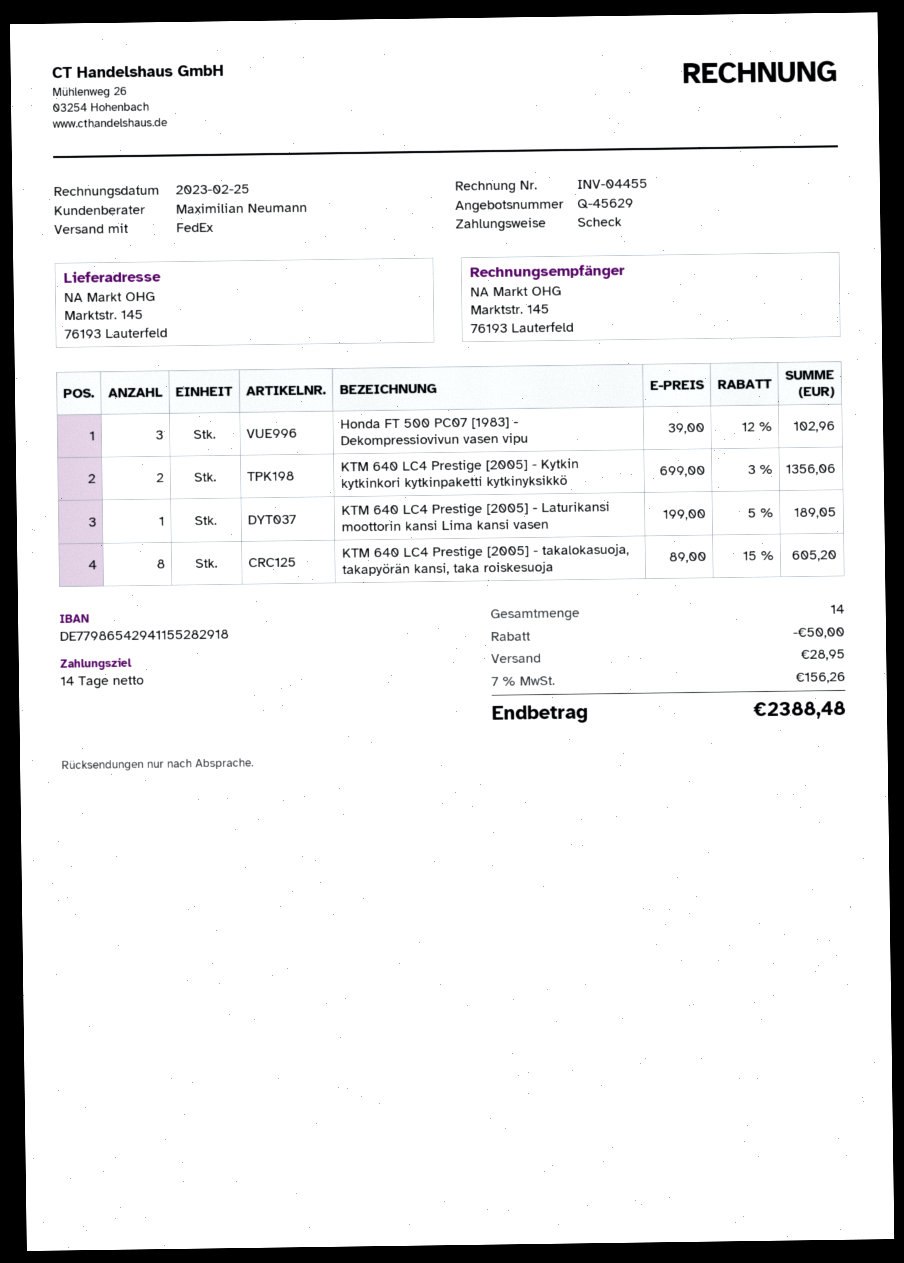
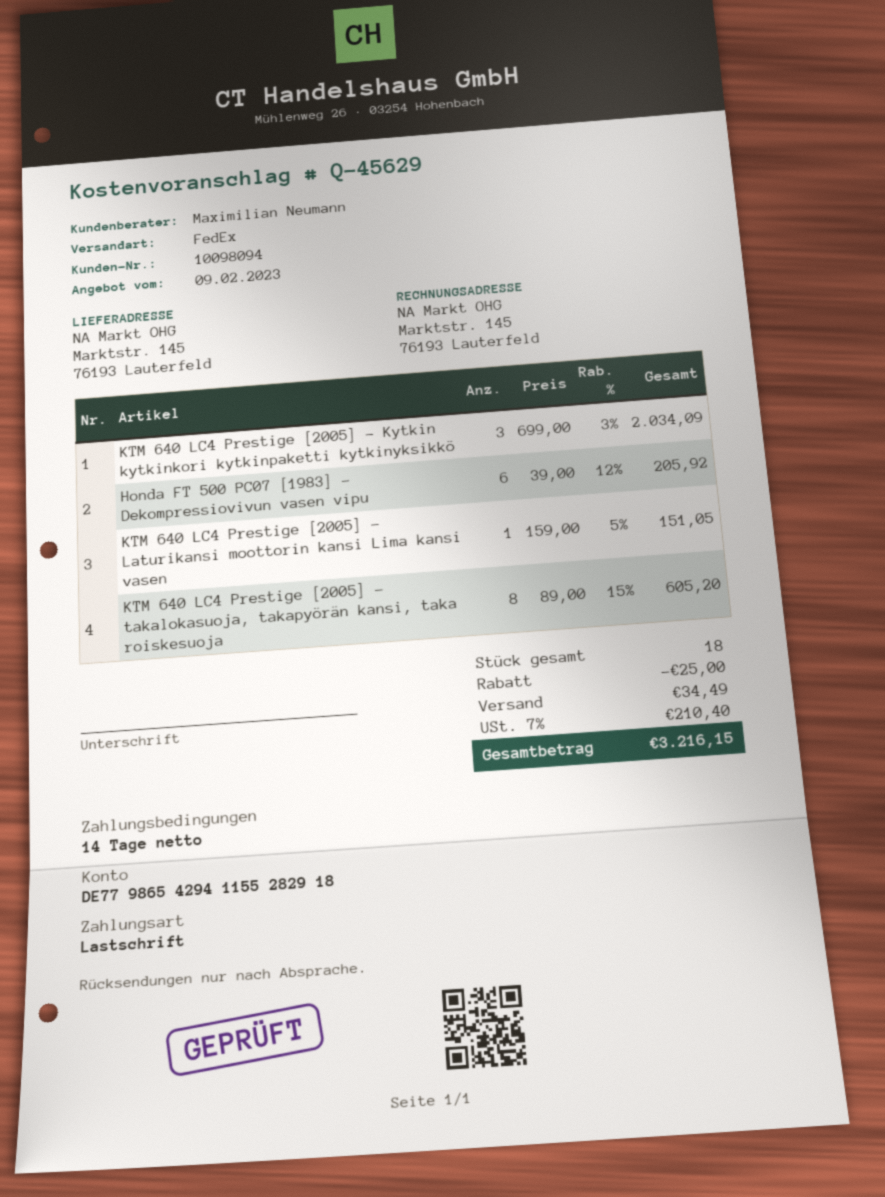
payment method: cheque -> direct debit
Honda FT 500 PC07 [1983] - Dekompressiovivun vasen vipu: 3 x 39.00 - 12% = 102.96 -> 6 x 39.00 - 12% = 205.92
KTM 640 LC4 Prestige [2005] - Kytkin kytkinkori kytkinpaketti kytkinyksikkö: 2 x 699.00 - 3% = 1356.06 -> 3 x 699.00 - 3% = 2034.09
KTM 640 LC4 Prestige [2005] - Laturikansi moottorin kansi Lima kansi vasen: 1 x 199.00 - 5% = 189.05 -> 1 x 159.00 - 5% = 151.05
total quantity: 14 -> 18
discount: 50.00 -> 25.00
shipping: 28.95 -> 34.49
tax: 7% = 156.26 -> 7% = 210.40
total: 2388.48 -> 3216.15

